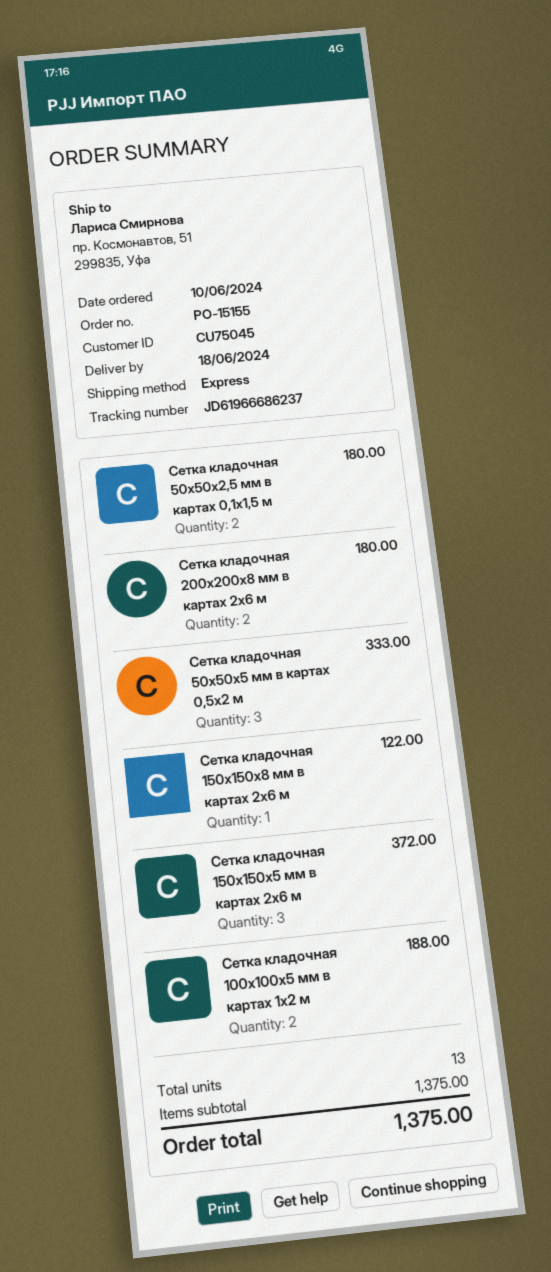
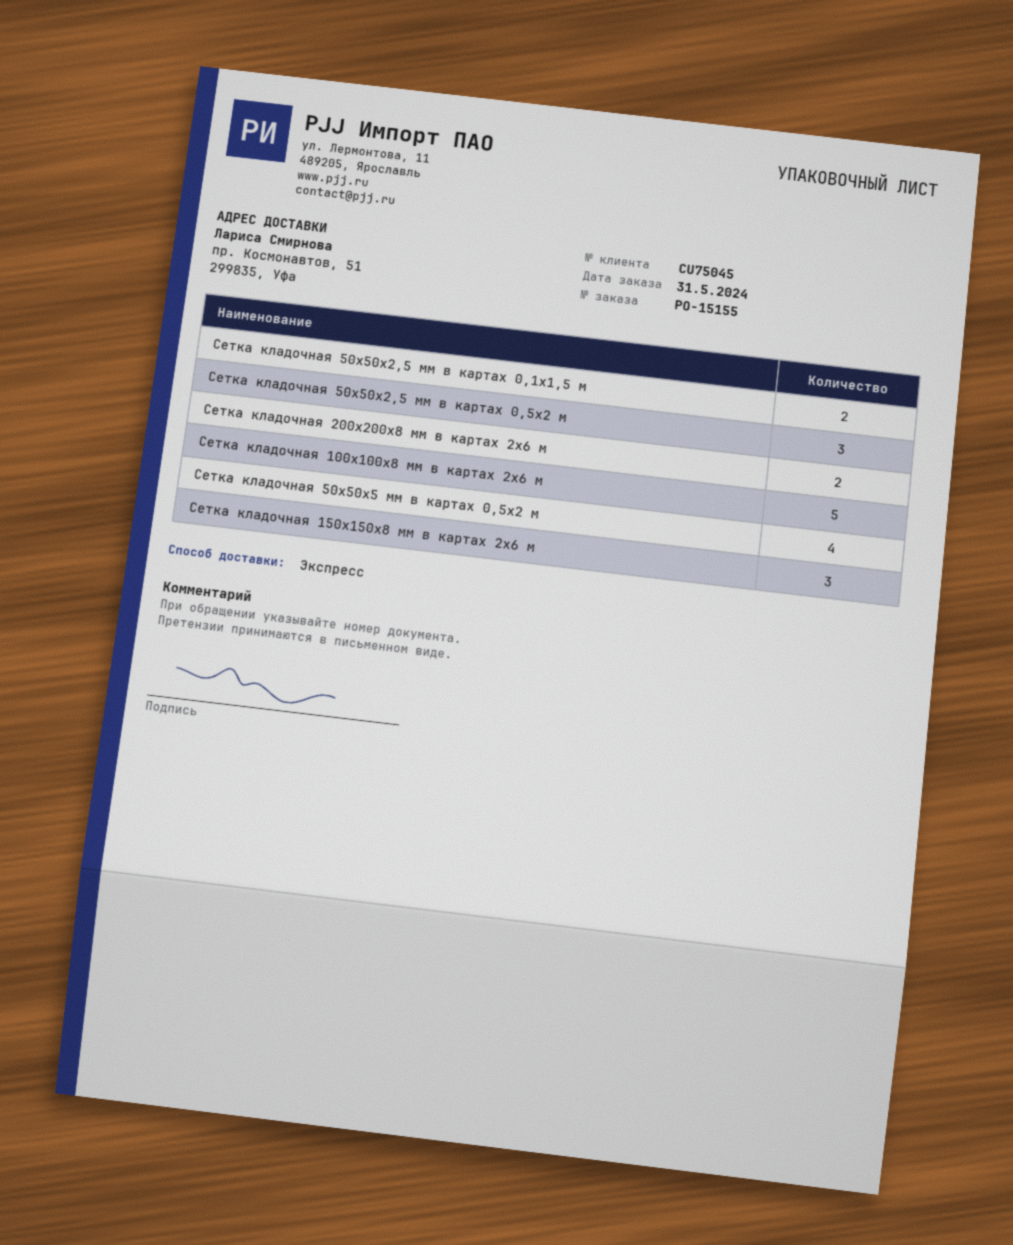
order date: 2024-06-10 -> 2024-05-31
Сетка кладочная 50х50х5 мм в картах 0,5х2 м: 3 -> 4
Сетка кладочная 150х150х8 мм в картах 2х6 м: 1 -> 3
Сетка кладочная 150х150х5 мм в картах 2х6 м: 3 -> none
Сетка кладочная 100х100х5 мм в картах 1х2 м: 2 -> none
Сетка кладочная 50х50х2,5 мм в картах 0,5х2 м: none -> 3
Сетка кладочная 100х100х8 мм в картах 2х6 м: none -> 5

